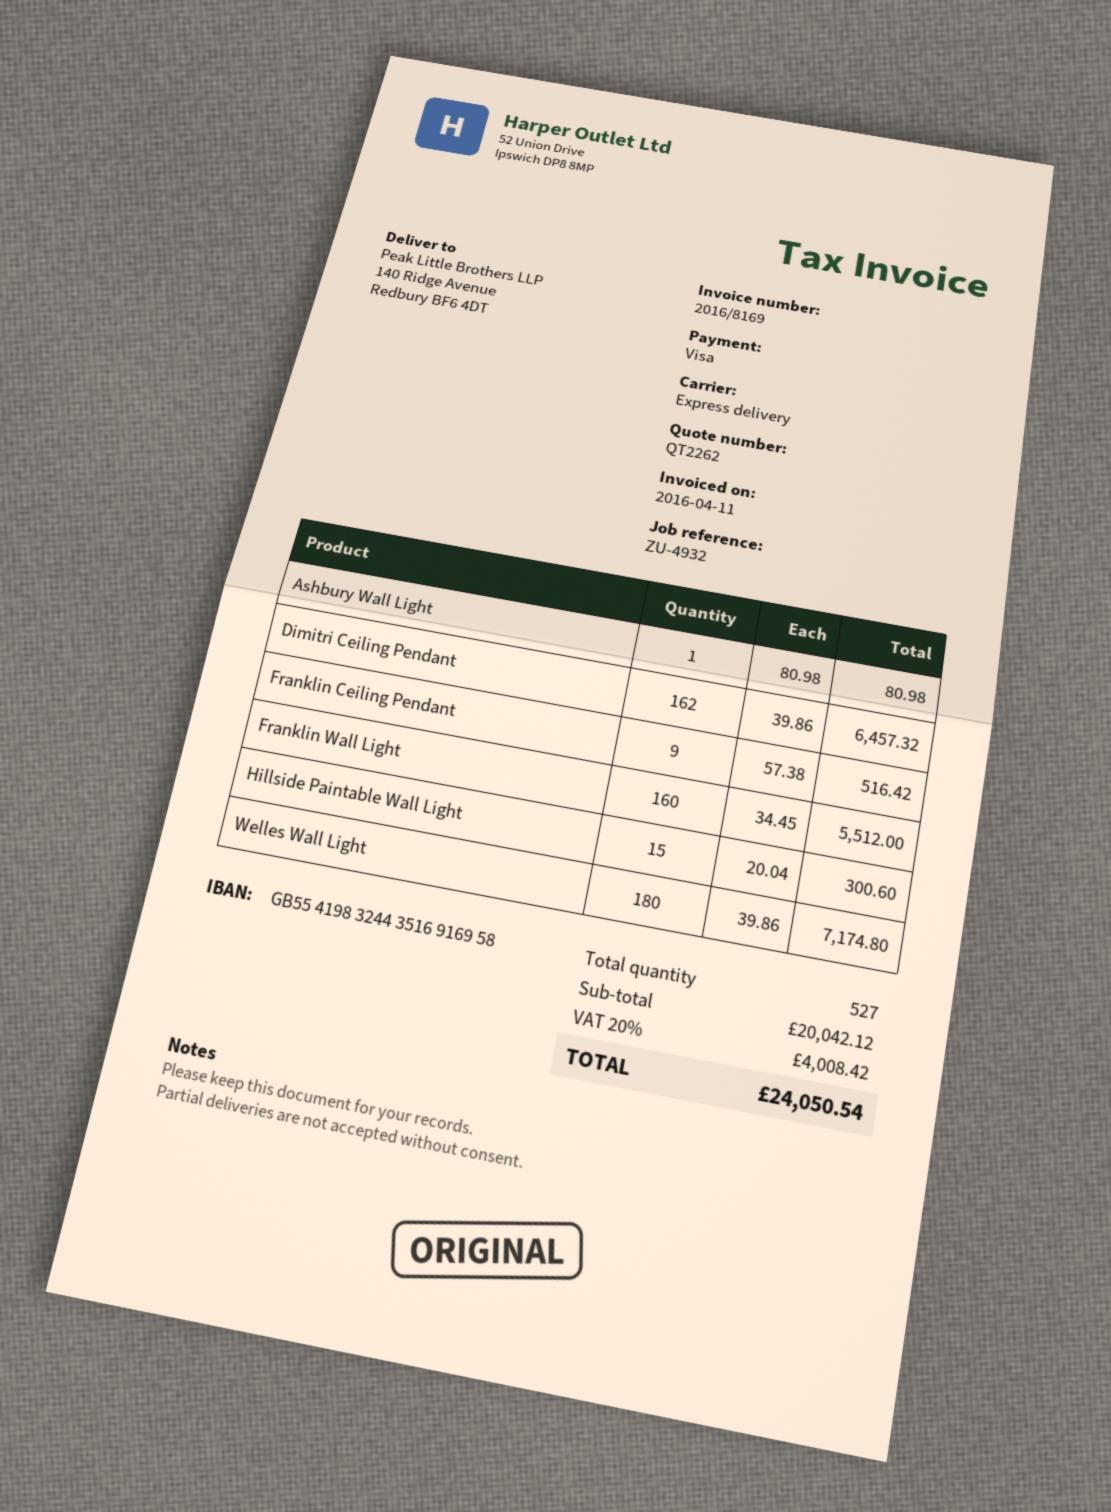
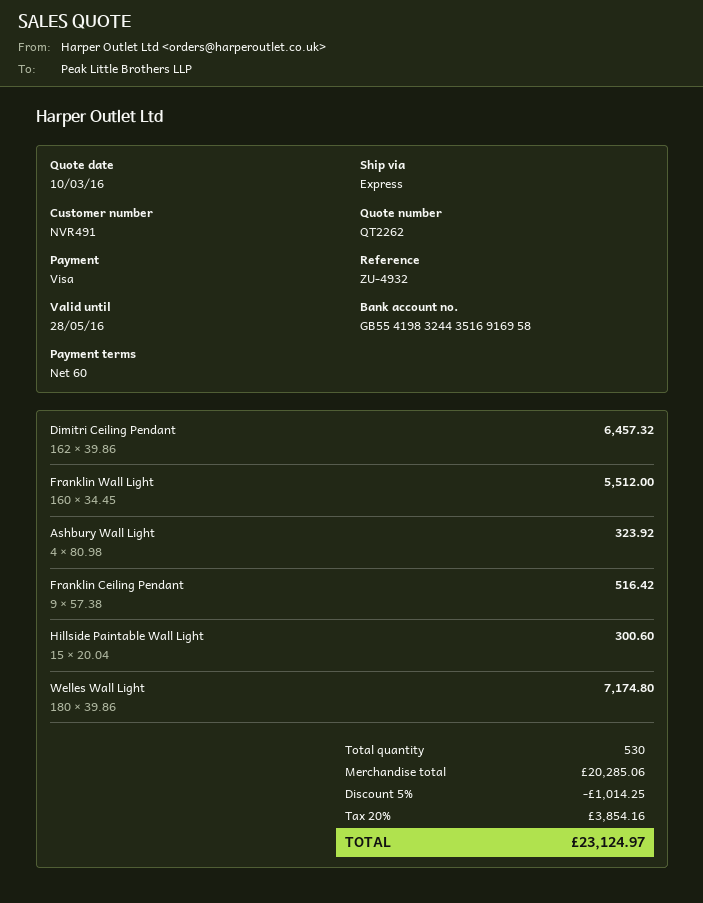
Ashbury Wall Light: 1 x 80.98 = 80.98 -> 4 x 80.98 = 323.92
total quantity: 527 -> 530
subtotal: 20042.12 -> 20285.06
discount: none -> 5% = 1014.25
tax: 20% = 4008.42 -> 20% = 3854.16
total: 24050.54 -> 23124.97

